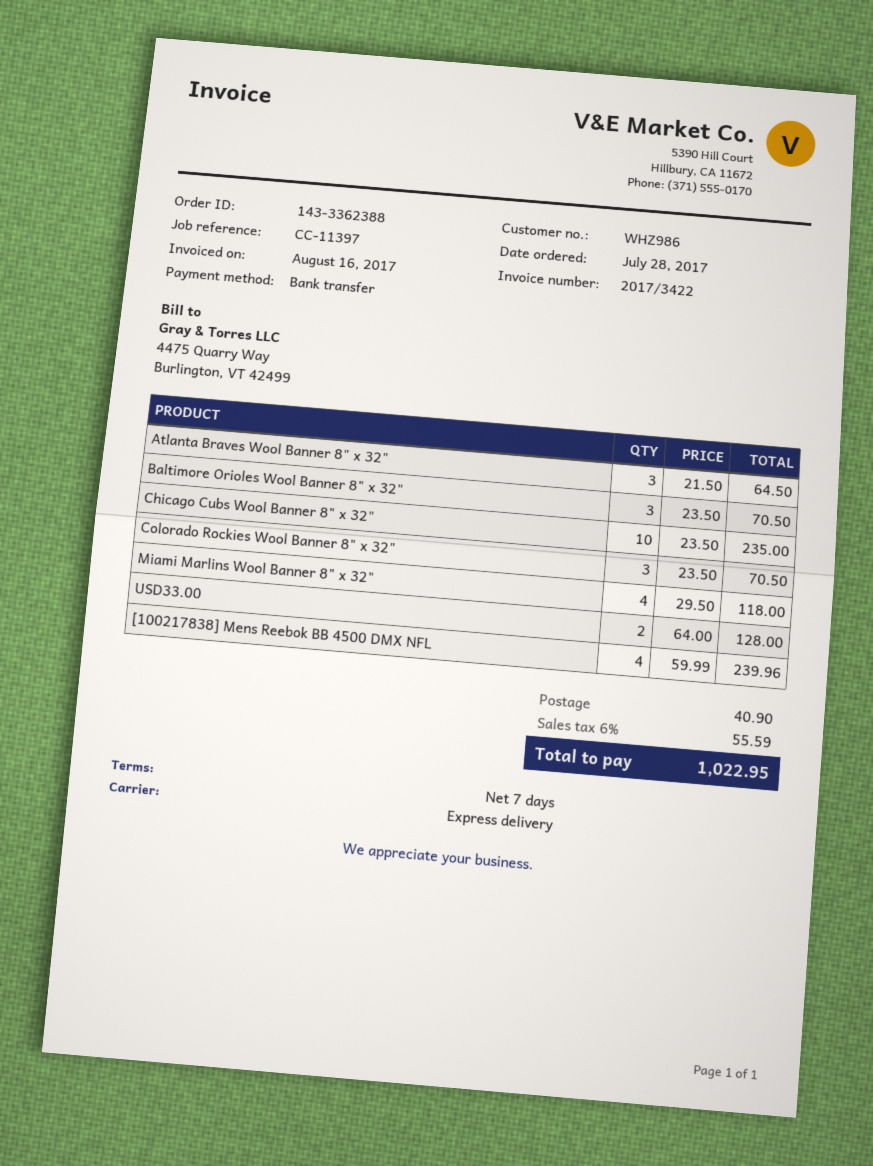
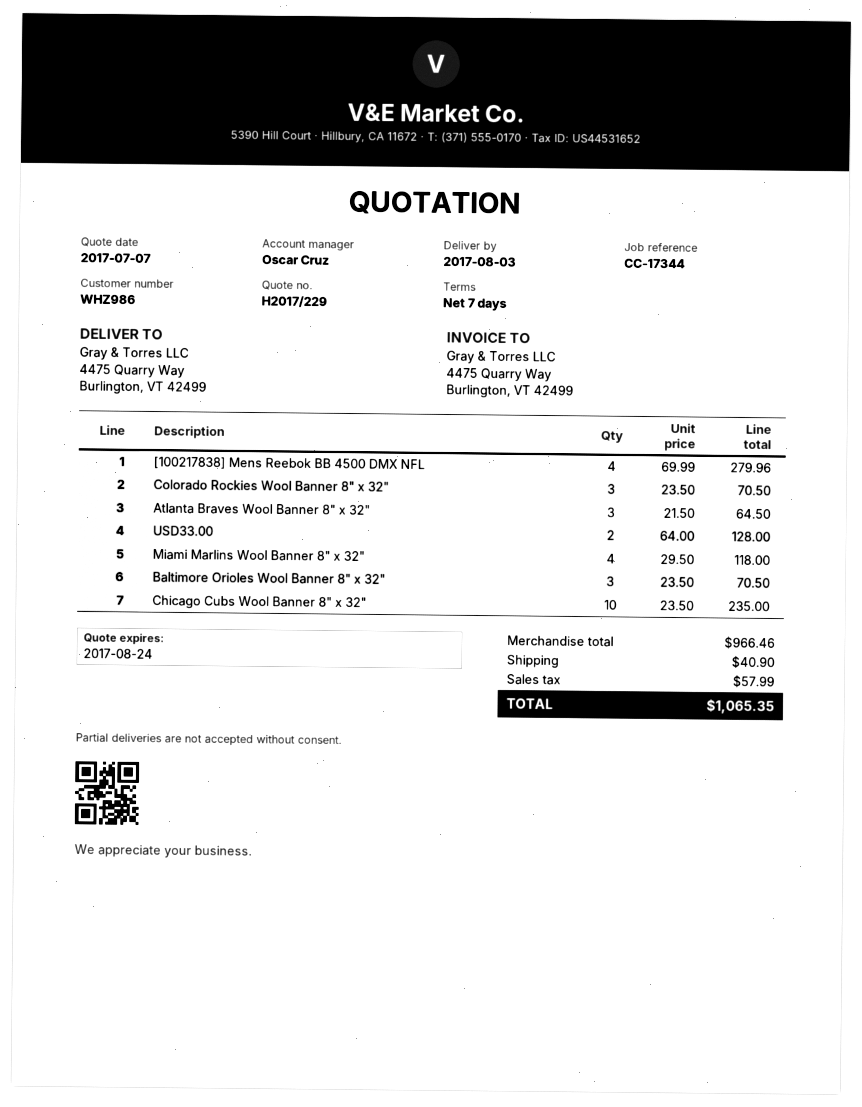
reference: CC-11397 -> CC-17344
[100217838] Mens Reebok BB 4500 DMX NFL: 4 x 59.99 = 239.96 -> 4 x 69.99 = 279.96
tax: 55.59 -> 57.99
total: 1022.95 -> 1065.35

